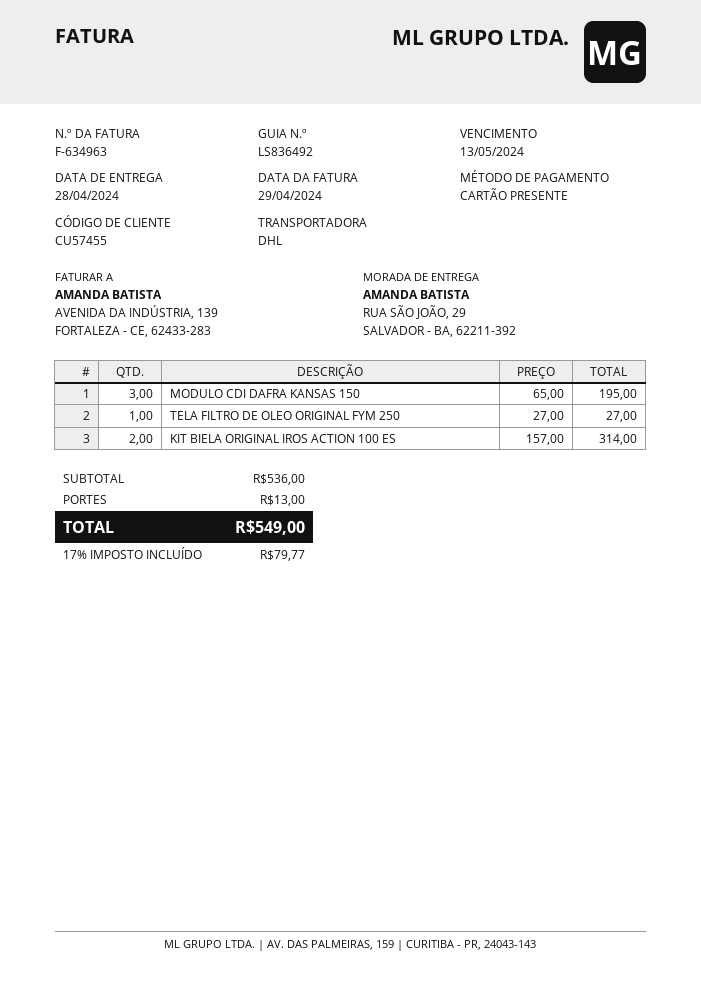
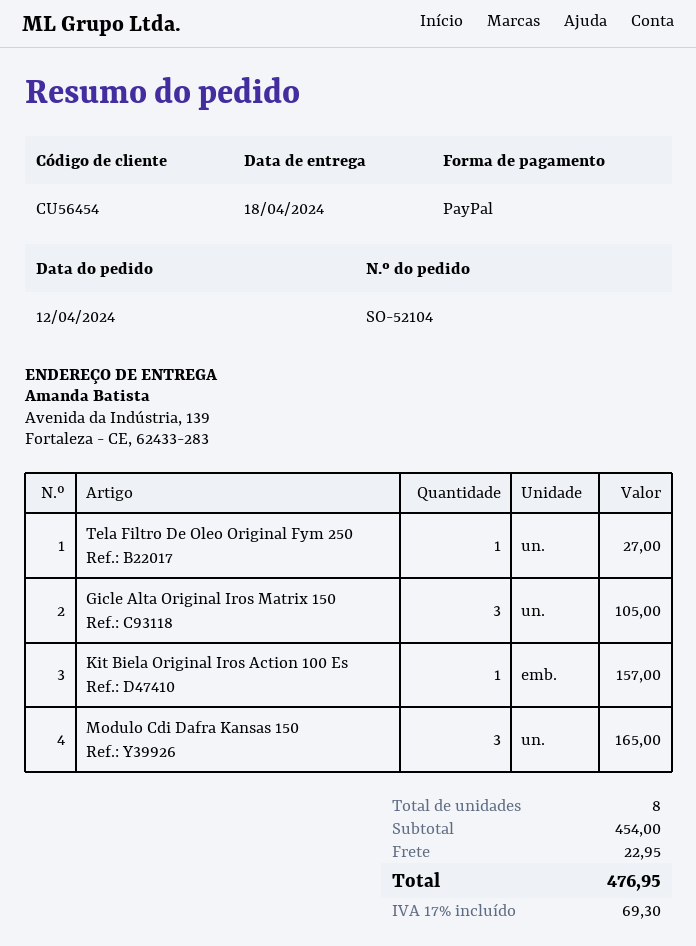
delivery date: 2024-04-28 -> 2024-04-18
customer number: CU57455 -> CU56454
payment method: gift card -> PayPal
ship to: RUA SÃO JOÃO, 29, SALVADOR - BA, 62211-392 -> Avenida da Indústria, 139, Fortaleza - CE, 62433-283
MODULO CDI DAFRA KANSAS 150: 3 for 195.00 -> 3 for 165.00
KIT BIELA ORIGINAL IROS ACTION 100 ES: 2 for 314.00 -> 1 for 157.00
Gicle Alta Original Iros Matrix 150: none -> 3 for 105.00
subtotal: 536.00 -> 454.00
shipping: 13.00 -> 22.95
tax: 17% = 79.77 -> 17% = 69.30
total: 549.00 -> 476.95

